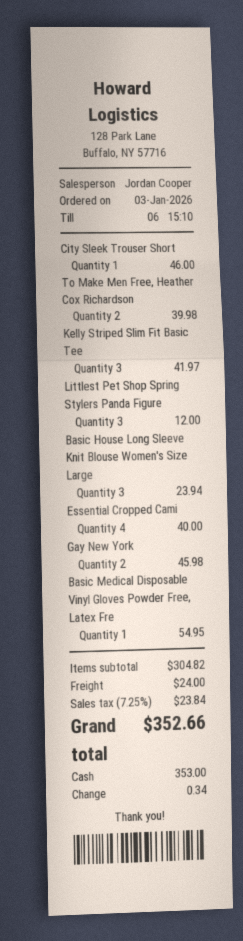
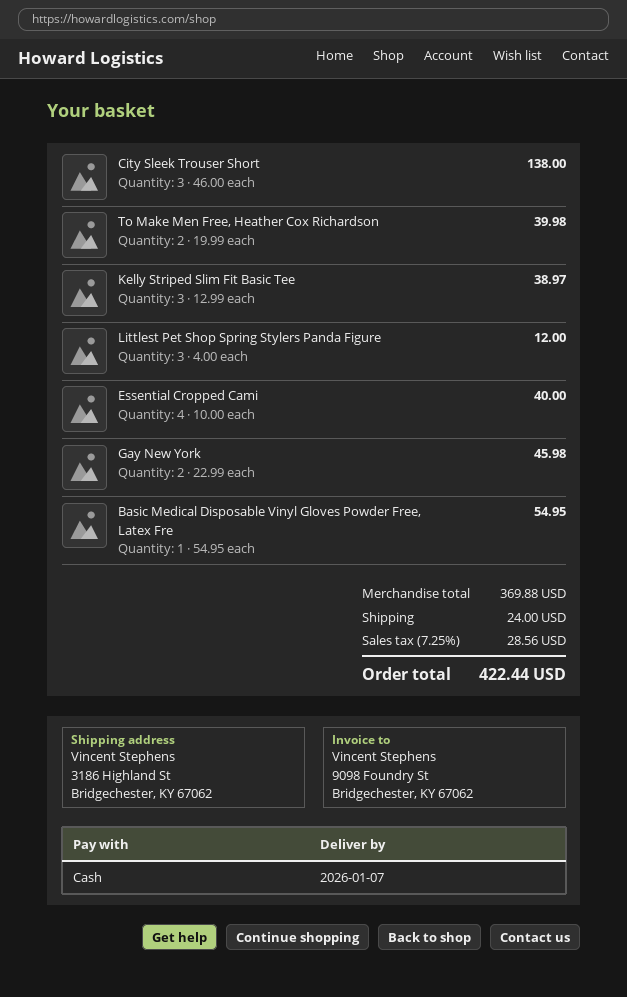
City Sleek Trouser Short: 1 for 46.00 -> 3 for 138.00
Kelly Striped Slim Fit Basic Tee: 3 for 41.97 -> 3 for 38.97
Basic House Long Sleeve Knit Blouse Women's Size Large: 3 for 23.94 -> none
subtotal: 304.82 -> 369.88
tax: 7.25% = 23.84 -> 7.25% = 28.56
total: 352.66 -> 422.44

